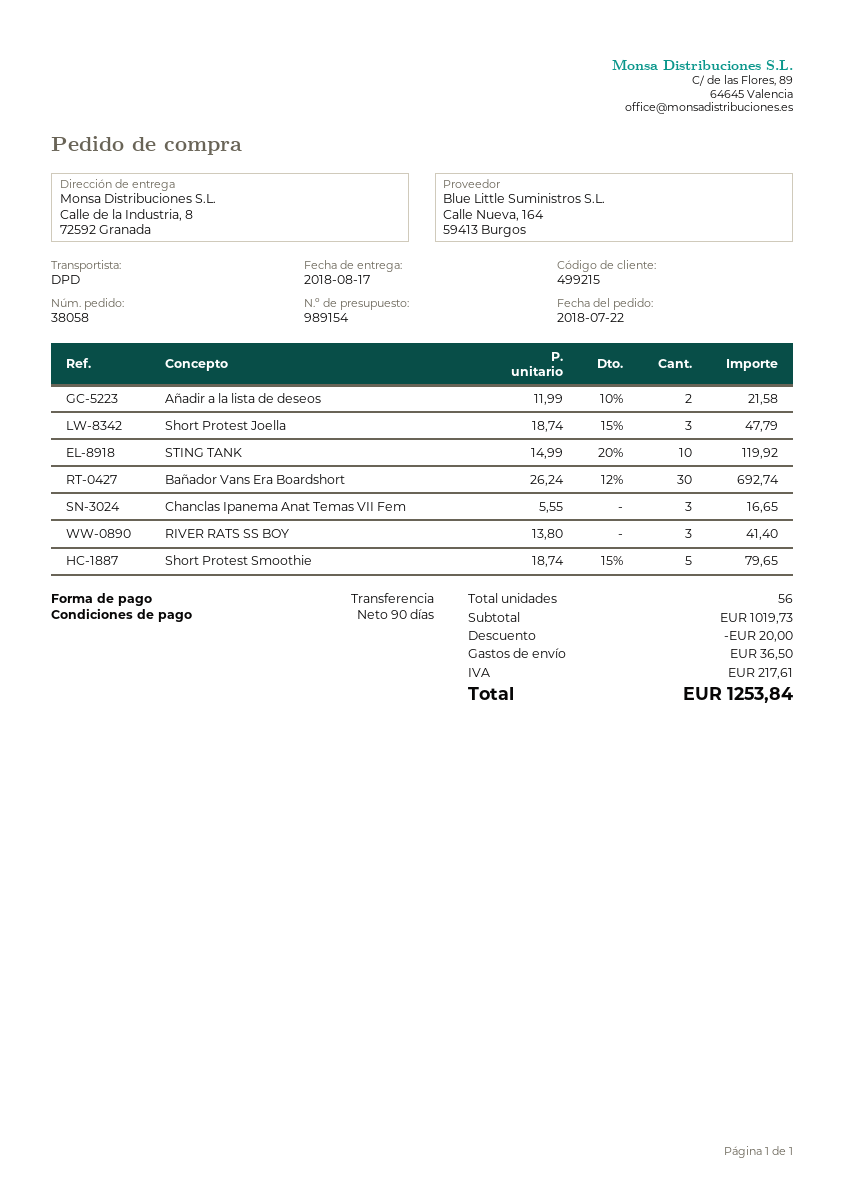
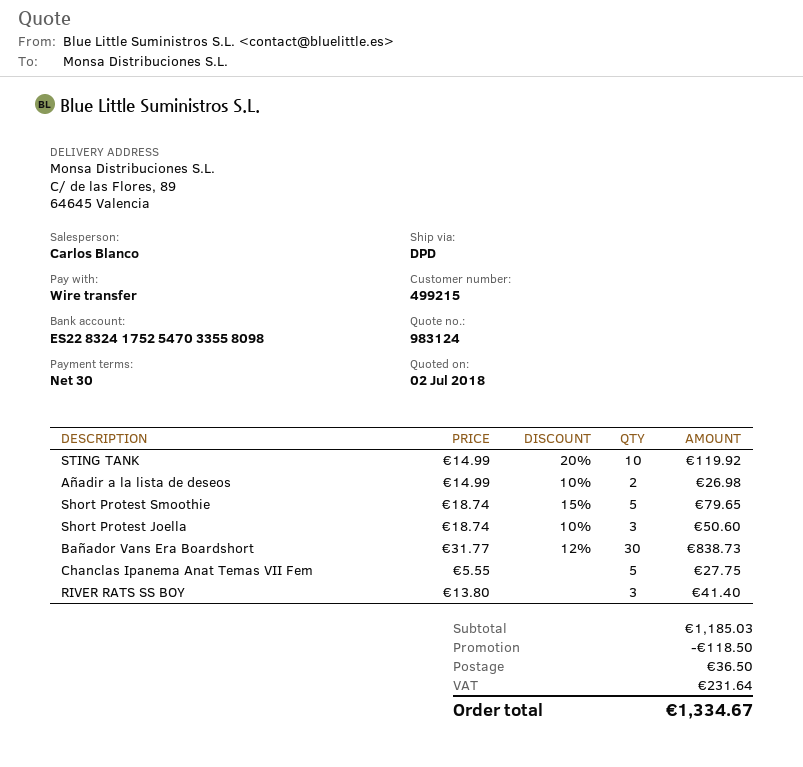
quote number: 989154 -> 983124
payment terms: 90 days -> 30 days
ship to: Calle de la Industria, 8, 72592 Granada -> C/ de las Flores, 89, 64645 Valencia
Añadir a la lista de deseos: 2 x 11.99 - 10% = 21.58 -> 2 x 14.99 - 10% = 26.98
Short Protest Joella: 3 x 18.74 - 15% = 47.79 -> 3 x 18.74 - 10% = 50.60
Bañador Vans Era Boardshort: 30 x 26.24 - 12% = 692.74 -> 30 x 31.77 - 12% = 838.73
Chanclas Ipanema Anat Temas VII Fem: 3 x 5.55 = 16.65 -> 5 x 5.55 = 27.75
subtotal: 1019.73 -> 1185.03
discount: 20.00 -> 118.50
tax: 217.61 -> 231.64
total: 1253.84 -> 1334.67

